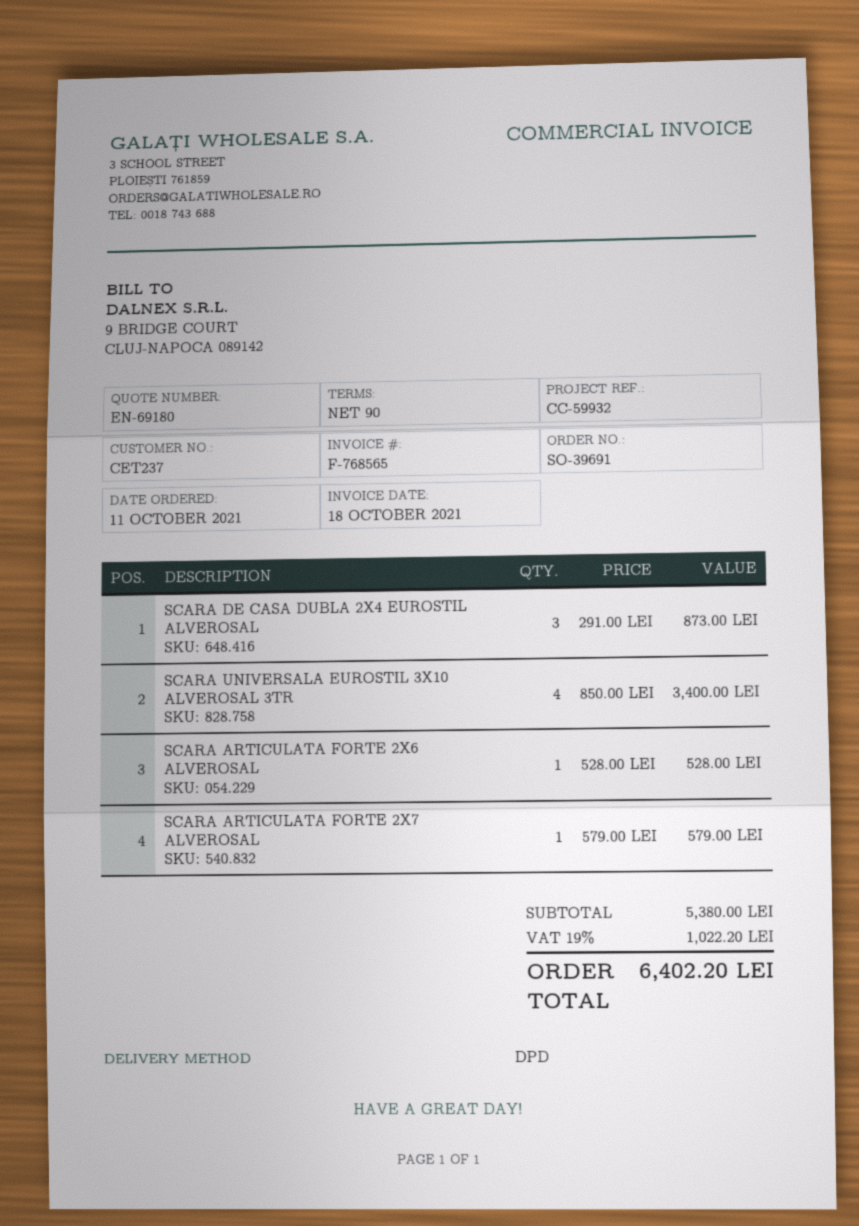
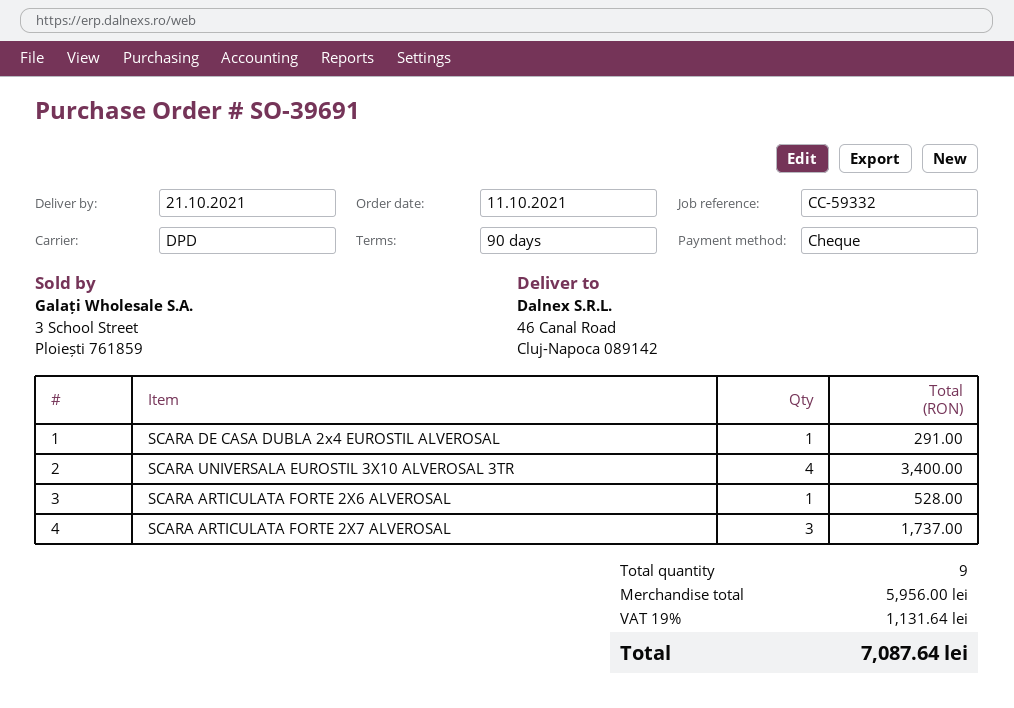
reference: CC-59932 -> CC-59332
SCARA DE CASA DUBLA 2X4 EUROSTIL ALVEROSAL: 3 for 873.00 -> 1 for 291.00
SCARA ARTICULATA FORTE 2X7 ALVEROSAL: 1 for 579.00 -> 3 for 1737.00
subtotal: 5380.00 -> 5956.00
tax: 19% = 1022.20 -> 19% = 1131.64
total: 6402.20 -> 7087.64

